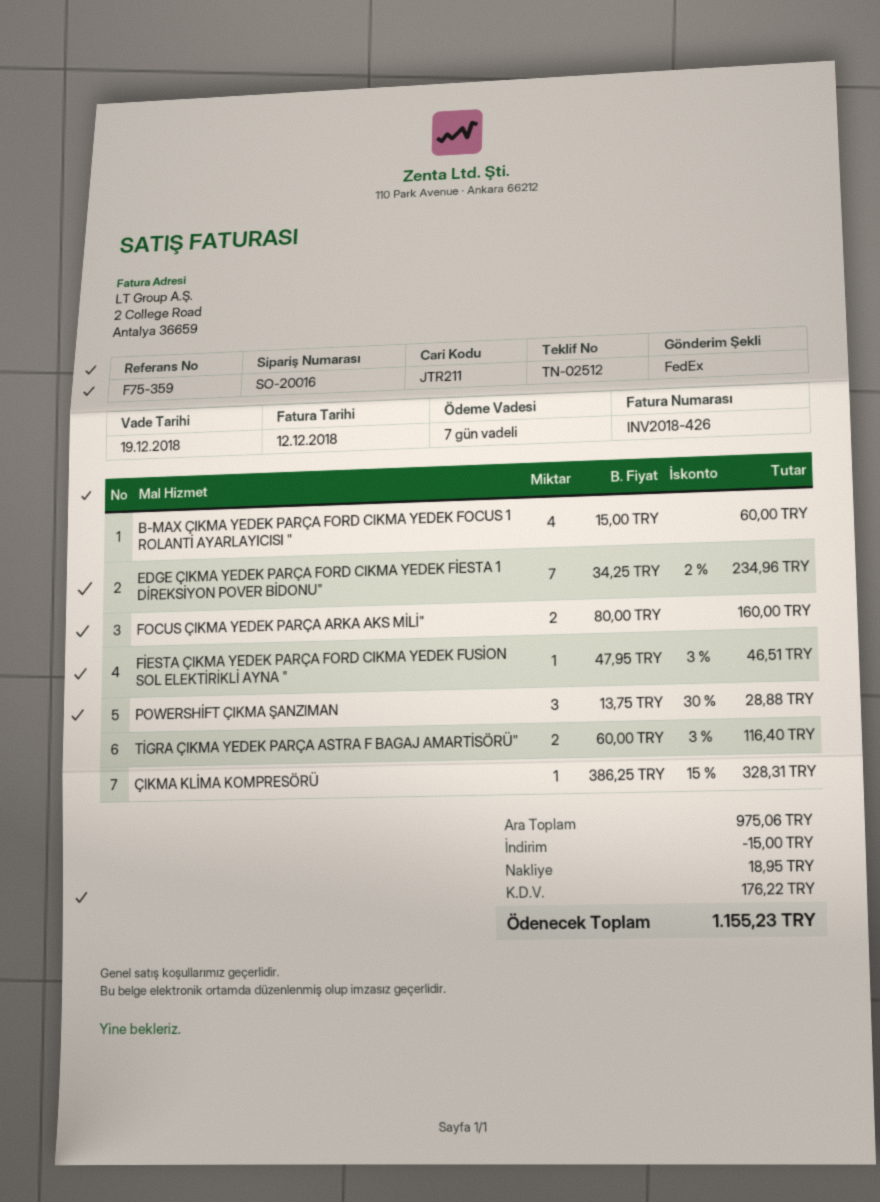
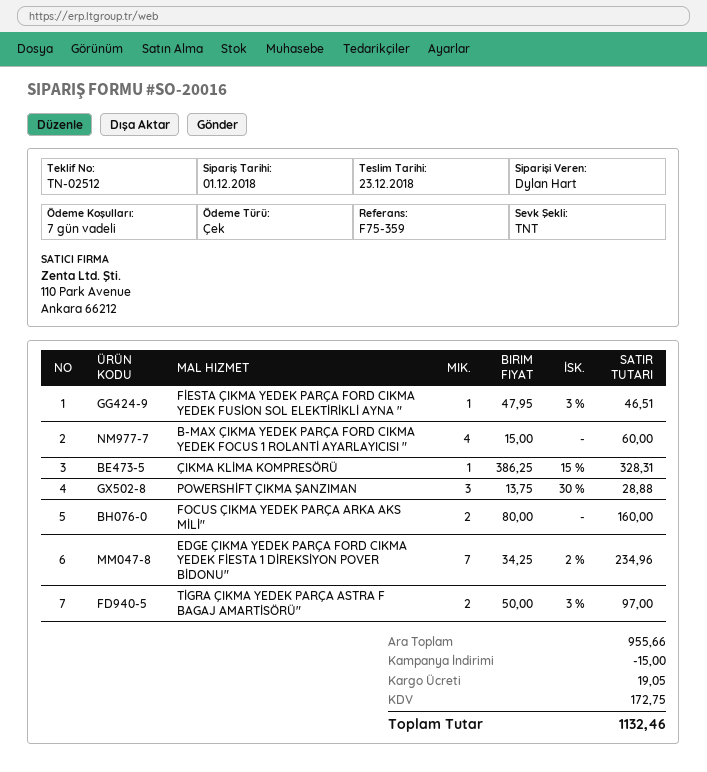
shipping method: FedEx -> TNT
TİGRA ÇIKMA YEDEK PARÇA ASTRA F BAGAJ AMARTİSÖRÜ": 2 x 60.00 - 3% = 116.40 -> 2 x 50.00 - 3% = 97.00
subtotal: 975.06 -> 955.66
shipping: 18.95 -> 19.05
tax: 176.22 -> 172.75
total: 1155.23 -> 1132.46

